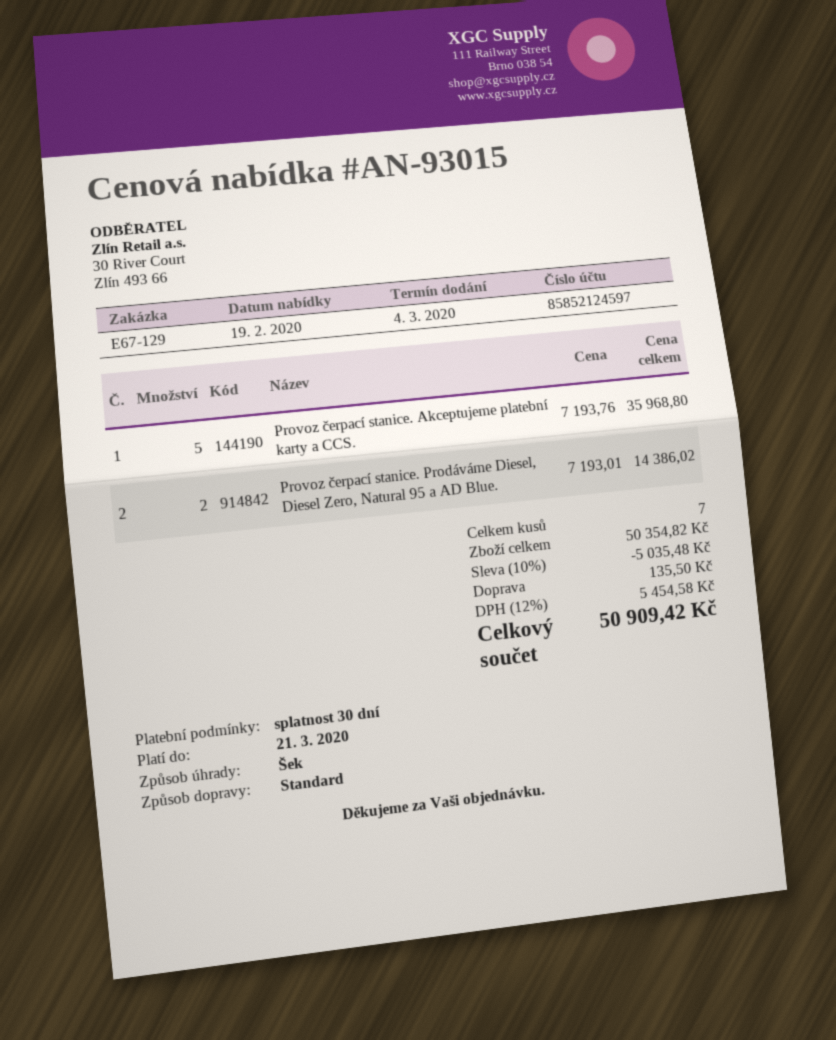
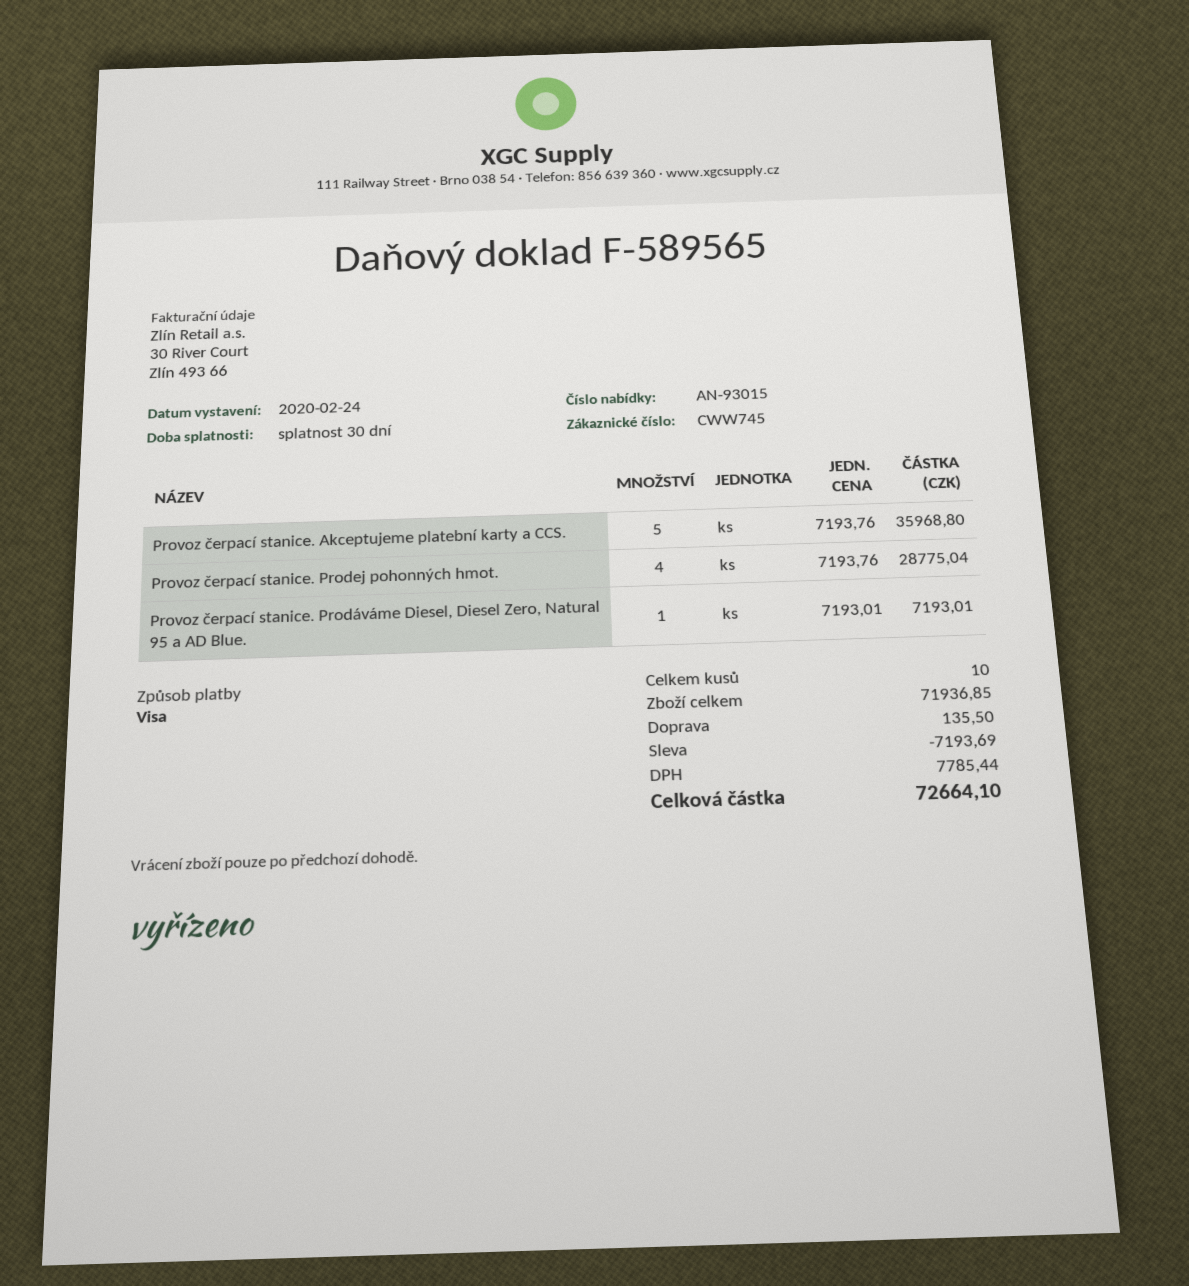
payment method: cheque -> Visa
Provoz čerpací stanice. Prodáváme Diesel, Diesel Zero, Natural 95 a AD Blue.: 2 x 7193.01 = 14386.02 -> 1 x 7193.01 = 7193.01
Provoz čerpací stanice. Prodej pohonných hmot.: none -> 4 x 7193.76 = 28775.04
total quantity: 7 -> 10
subtotal: 50354.82 -> 71936.85
discount: 5035.48 -> 7193.69
tax: 5454.58 -> 7785.44
total: 50909.42 -> 72664.10

